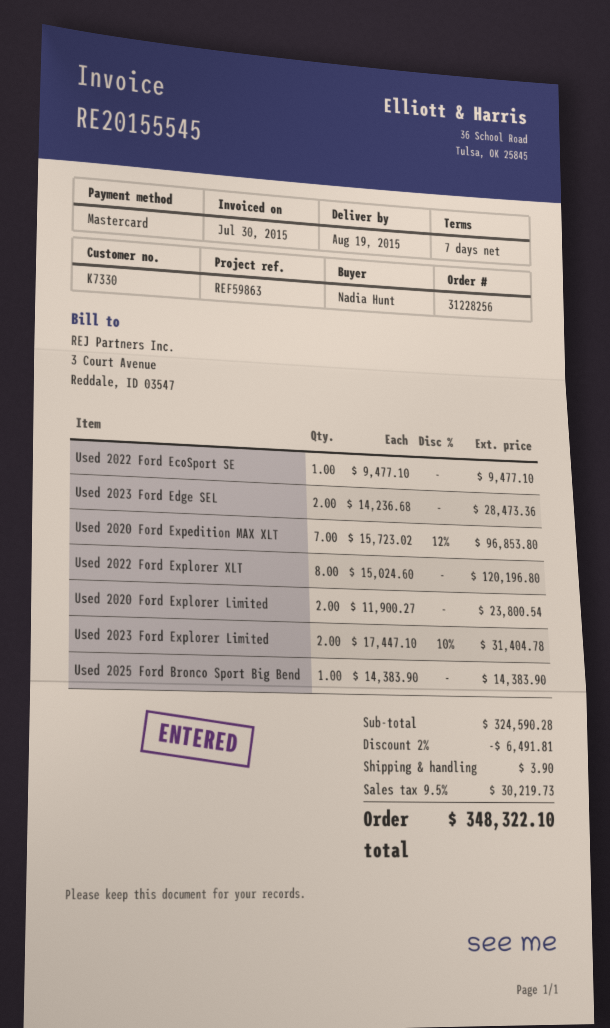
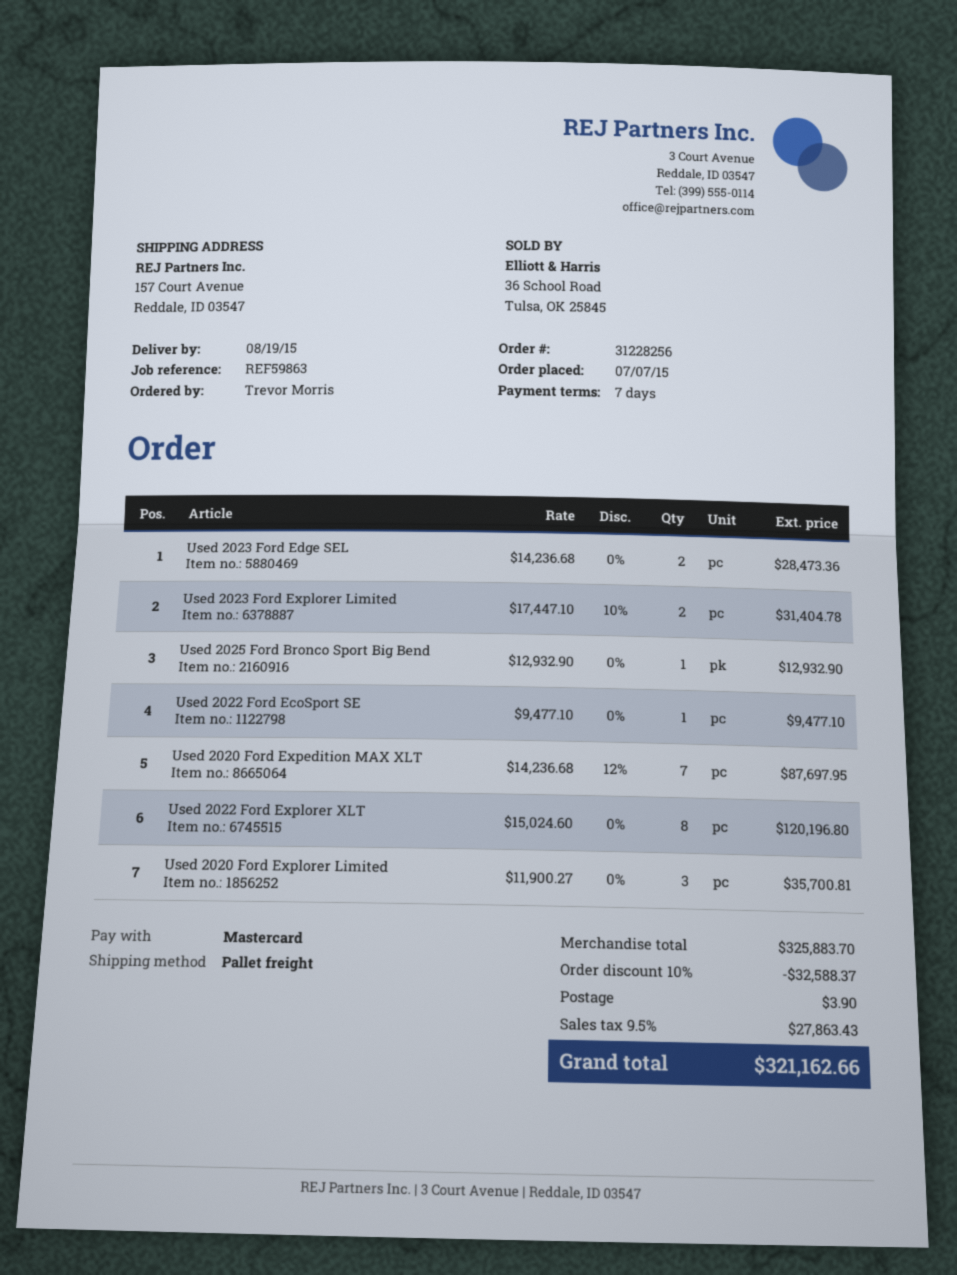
ordered by: Nadia Hunt -> Trevor Morris
Used 2020 Ford Expedition MAX XLT: 7 x 15723.02 - 12% = 96853.80 -> 7 x 14236.68 - 12% = 87697.95
Used 2020 Ford Explorer Limited: 2 x 11900.27 = 23800.54 -> 3 x 11900.27 = 35700.81
Used 2025 Ford Bronco Sport Big Bend: 1 x 14383.90 = 14383.90 -> 1 x 12932.90 = 12932.90
subtotal: 324590.28 -> 325883.70
discount: 2% = 6491.81 -> 10% = 32588.37
tax: 9.5% = 30219.73 -> 9.5% = 27863.43
total: 348322.10 -> 321162.66

